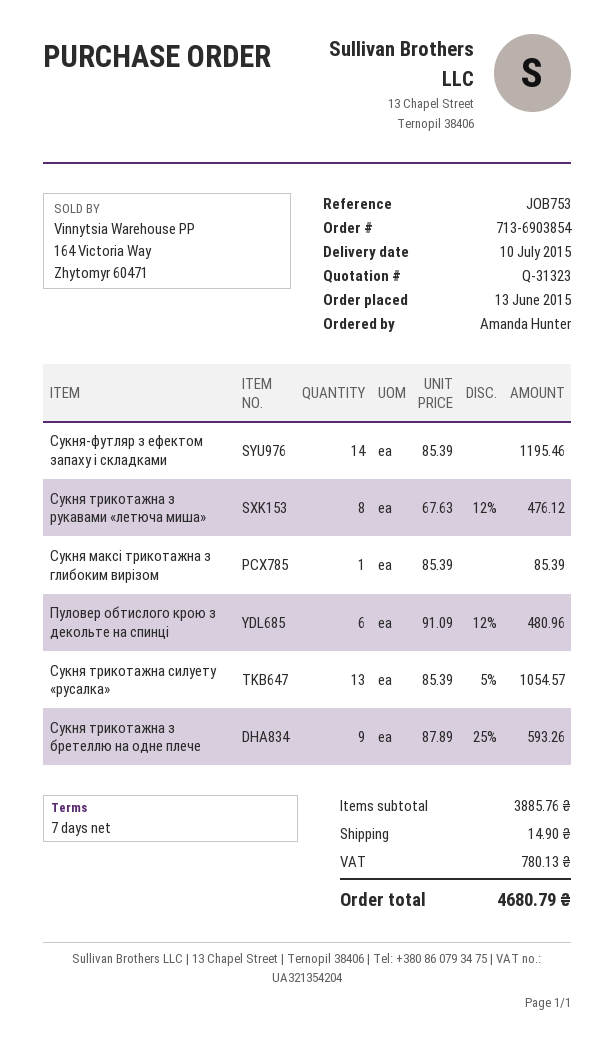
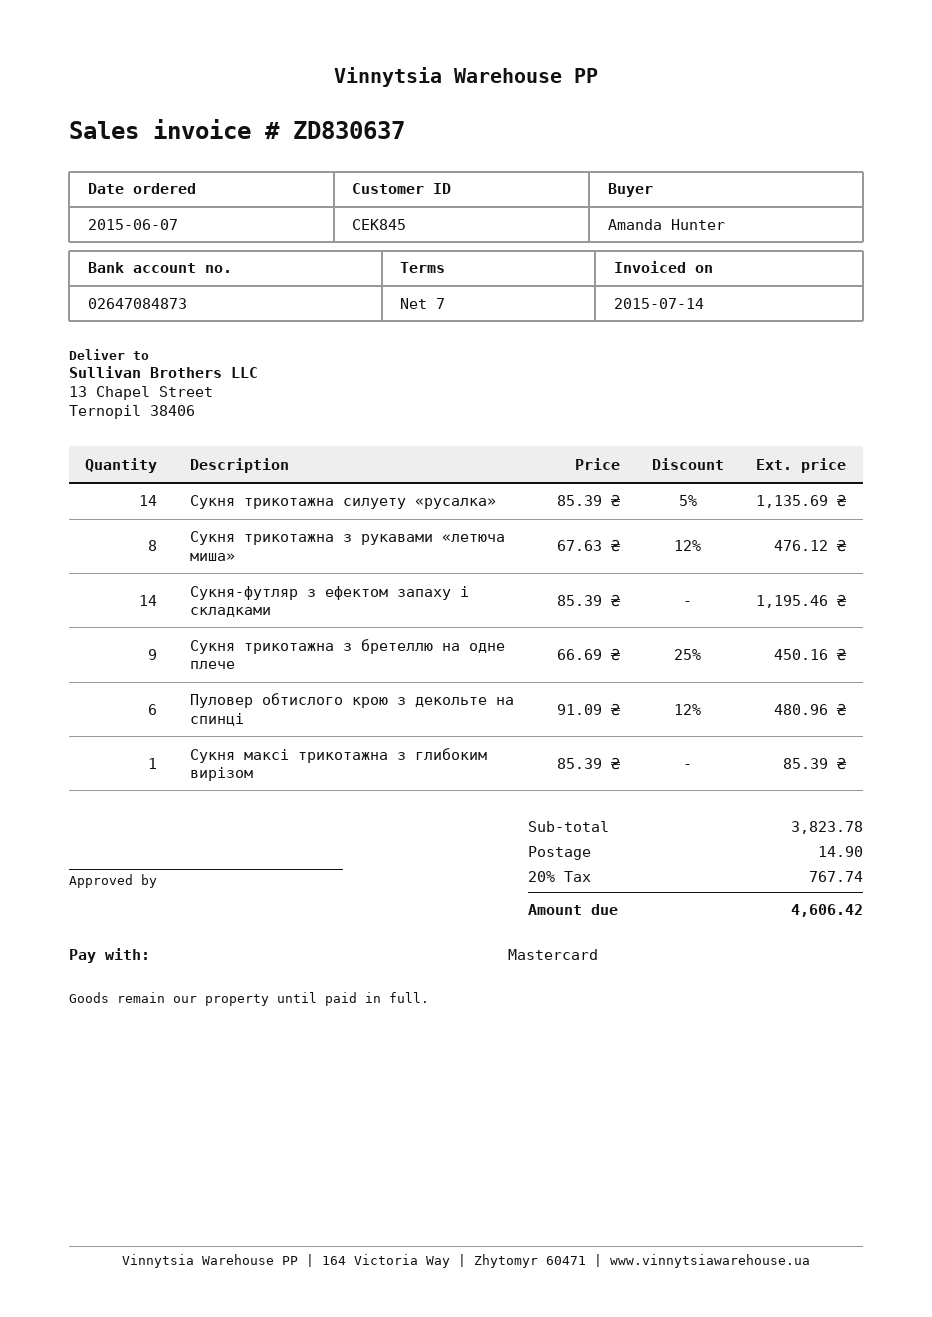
order date: 2015-06-13 -> 2015-06-07
Сукня трикотажна силуету «русалка»: 13 x 85.39 - 5% = 1054.57 -> 14 x 85.39 - 5% = 1135.69
Сукня трикотажна з бретеллю на одне плече: 9 x 87.89 - 25% = 593.26 -> 9 x 66.69 - 25% = 450.16
subtotal: 3885.76 -> 3823.78
tax: 780.13 -> 767.74
total: 4680.79 -> 4606.42

